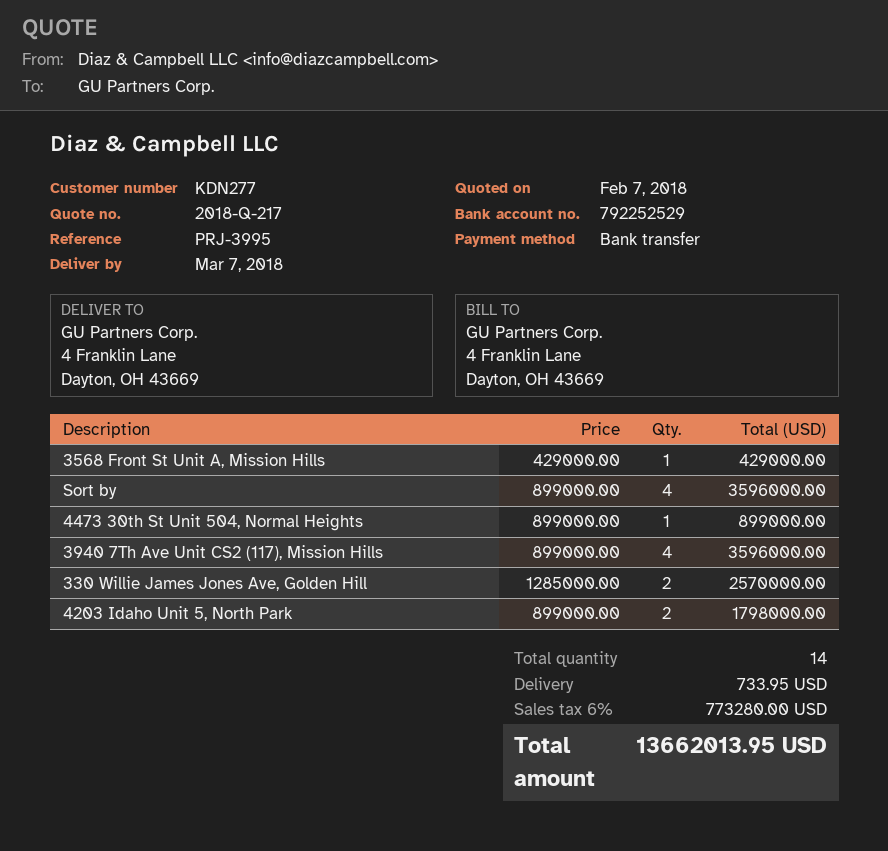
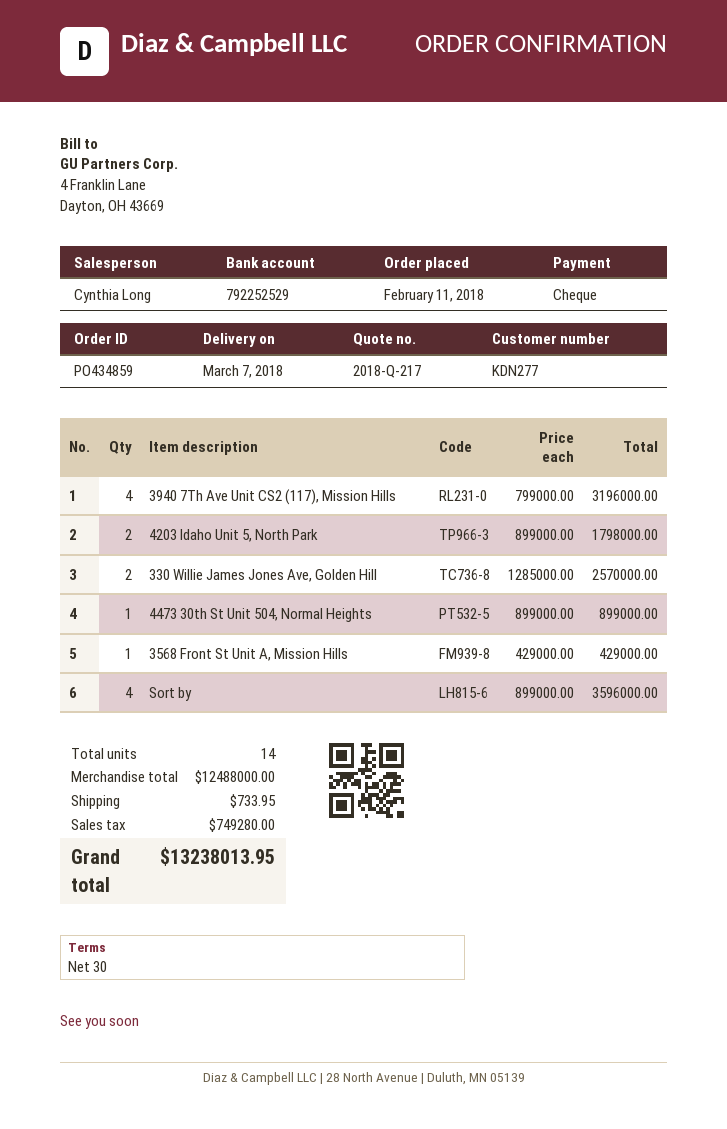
payment method: bank transfer -> cheque
3940 7Th Ave Unit CS2 (117), Mission Hills: 4 x 899000.00 = 3596000.00 -> 4 x 799000.00 = 3196000.00
tax: 773280.00 -> 749280.00
total: 13662013.95 -> 13238013.95

